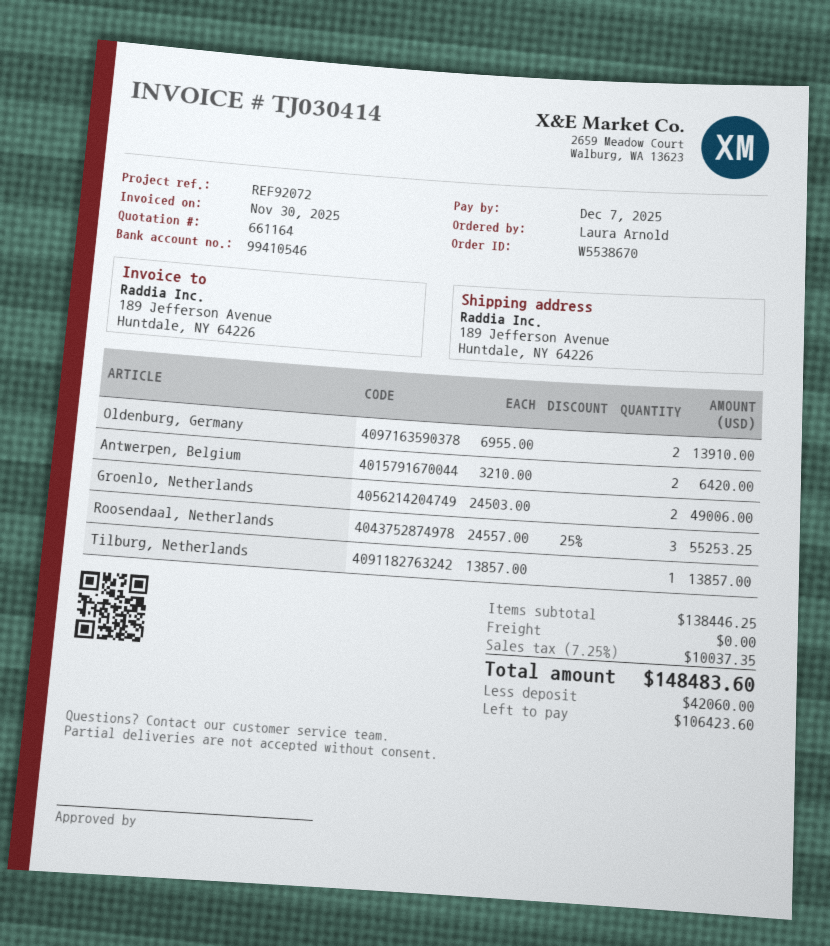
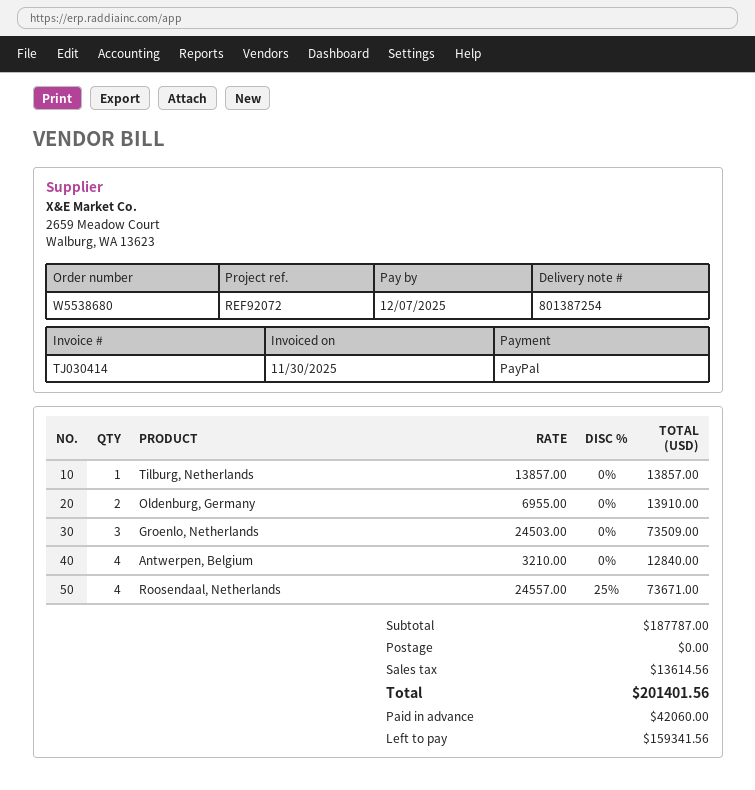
order number: W5538670 -> W5538680
Antwerpen, Belgium: 2 x 3210.00 = 6420.00 -> 4 x 3210.00 = 12840.00
Groenlo, Netherlands: 2 x 24503.00 = 49006.00 -> 3 x 24503.00 = 73509.00
Roosendaal, Netherlands: 3 x 24557.00 - 25% = 55253.25 -> 4 x 24557.00 - 25% = 73671.00
subtotal: 138446.25 -> 187787.00
tax: 10037.35 -> 13614.56
total: 148483.60 -> 201401.56
balance: 106423.60 -> 159341.56

